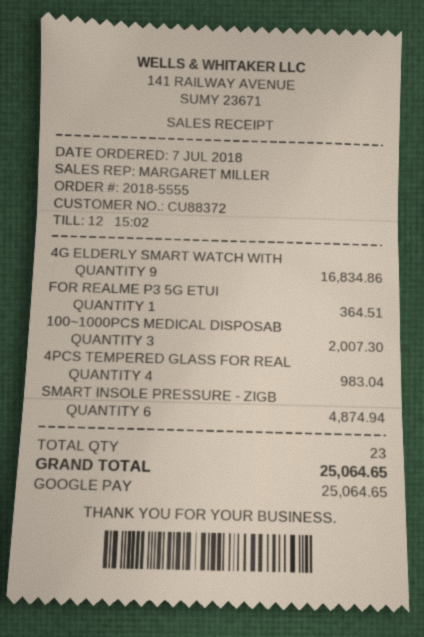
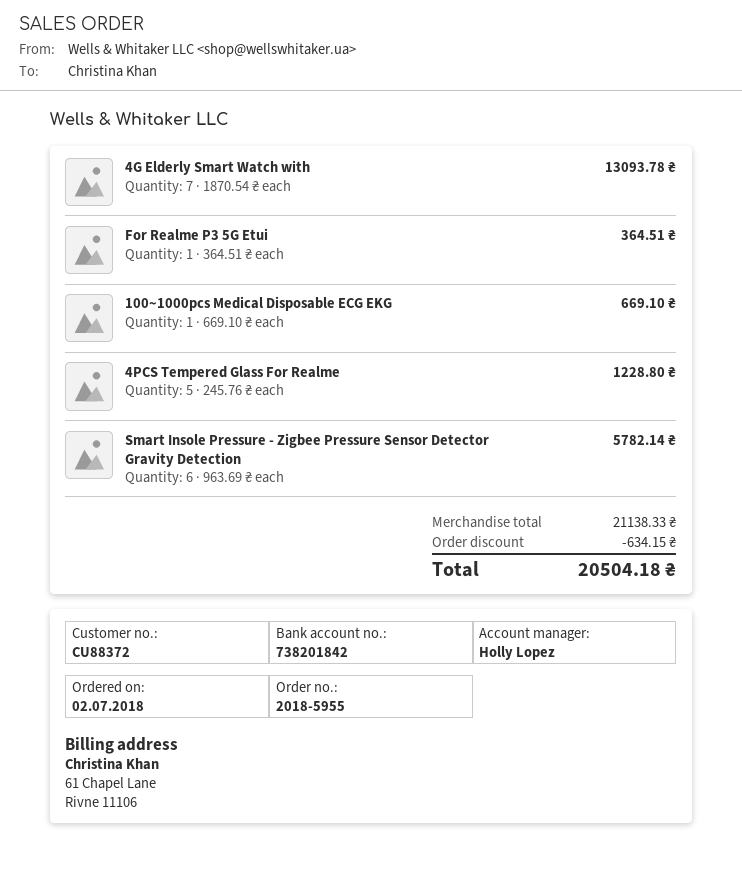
order number: 2018-5555 -> 2018-5955
order date: 2018-07-07 -> 2018-07-02
sales rep: MARGARET MILLER -> Holly Lopez
4G ELDERLY SMART WATCH WITH: 9 for 16834.86 -> 7 for 13093.78
100~1000PCS MEDICAL DISPOSAB: 3 for 2007.30 -> 1 for 669.10
4PCS TEMPERED GLASS FOR REAL: 4 for 983.04 -> 5 for 1228.80
SMART INSOLE PRESSURE - ZIGB: 6 for 4874.94 -> 6 for 5782.14
discount: none -> 634.15
total: 25064.65 -> 20504.18

